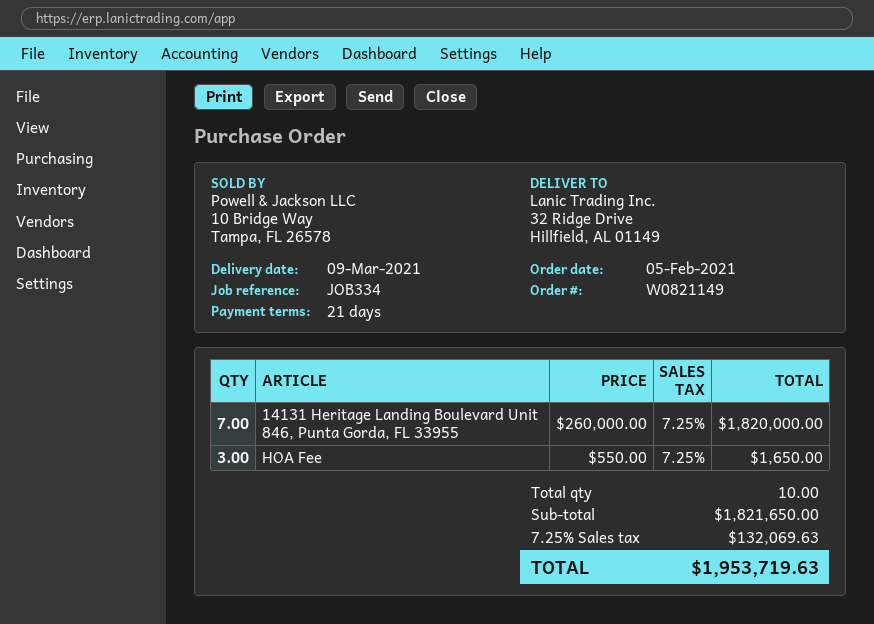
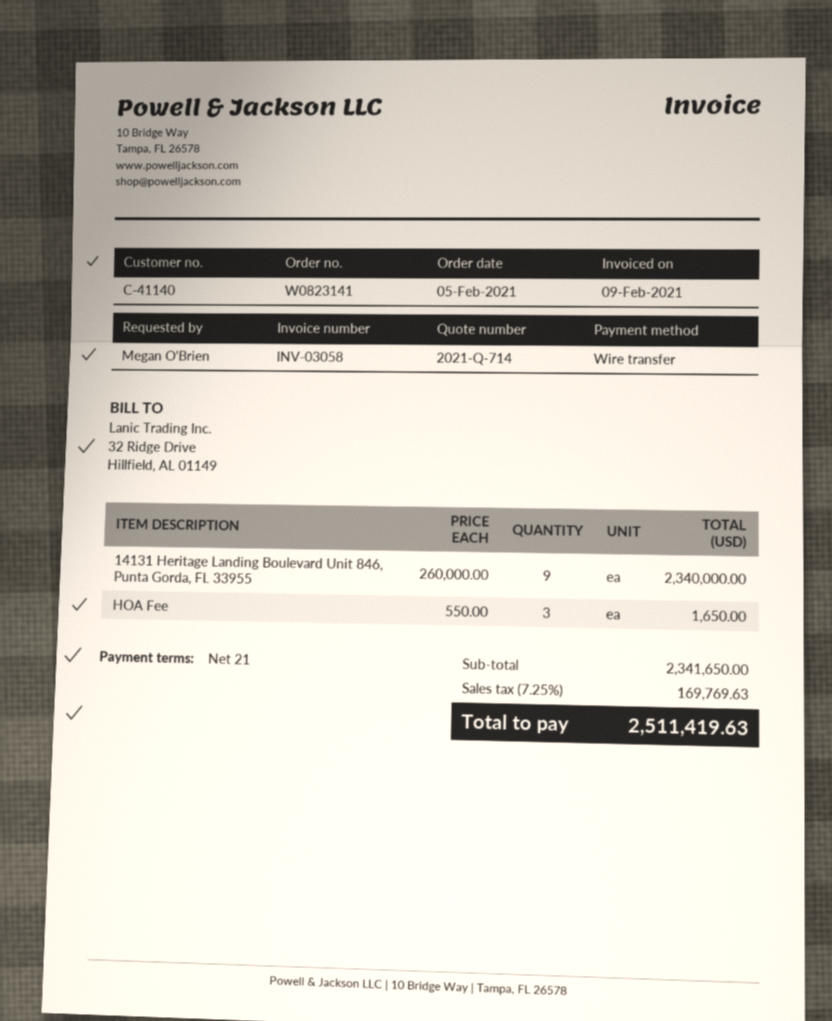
order number: W0821149 -> W0823141
14131 Heritage Landing Boulevard Unit 846, Punta Gorda, FL 33955: 7 x 260000.00 = 1820000.00 -> 9 x 260000.00 = 2340000.00
subtotal: 1821650.00 -> 2341650.00
tax: 7.25% = 132069.63 -> 7.25% = 169769.63
total: 1953719.63 -> 2511419.63

